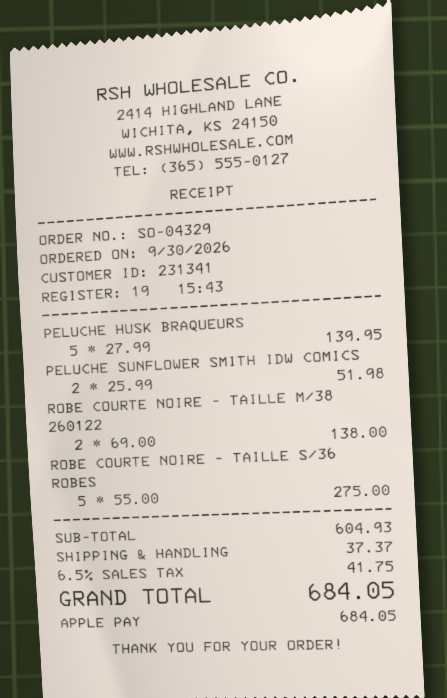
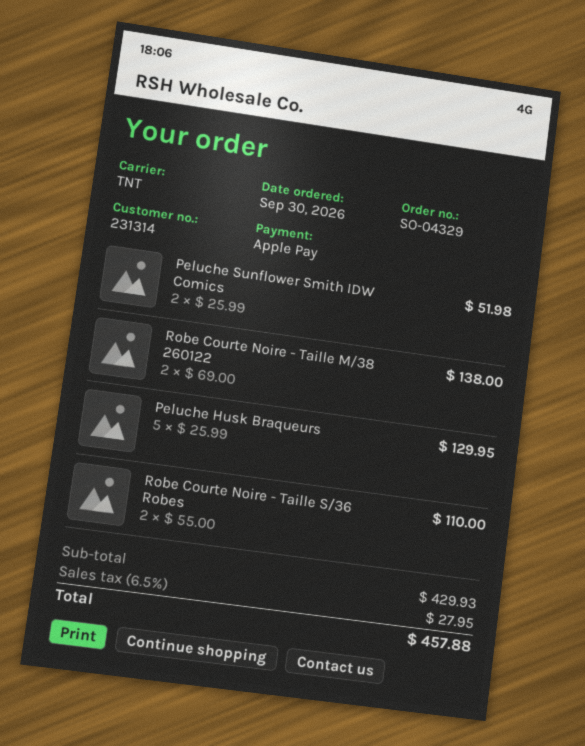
customer number: 231341 -> 231314
PELUCHE HUSK BRAQUEURS: 5 x 27.99 = 139.95 -> 5 x 25.99 = 129.95
ROBE COURTE NOIRE - TAILLE S/36 ROBES: 5 x 55.00 = 275.00 -> 2 x 55.00 = 110.00
subtotal: 604.93 -> 429.93
shipping: 37.37 -> none
tax: 6.5% = 41.75 -> 6.5% = 27.95
total: 684.05 -> 457.88

